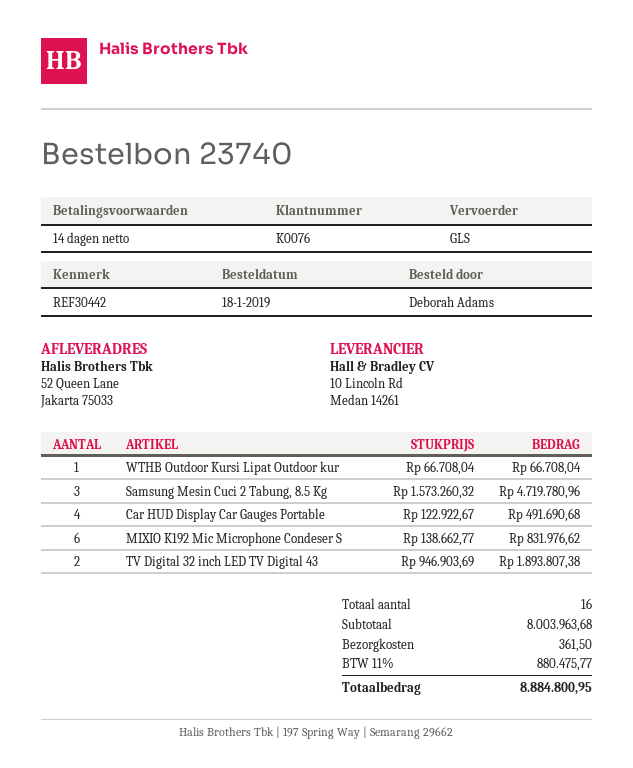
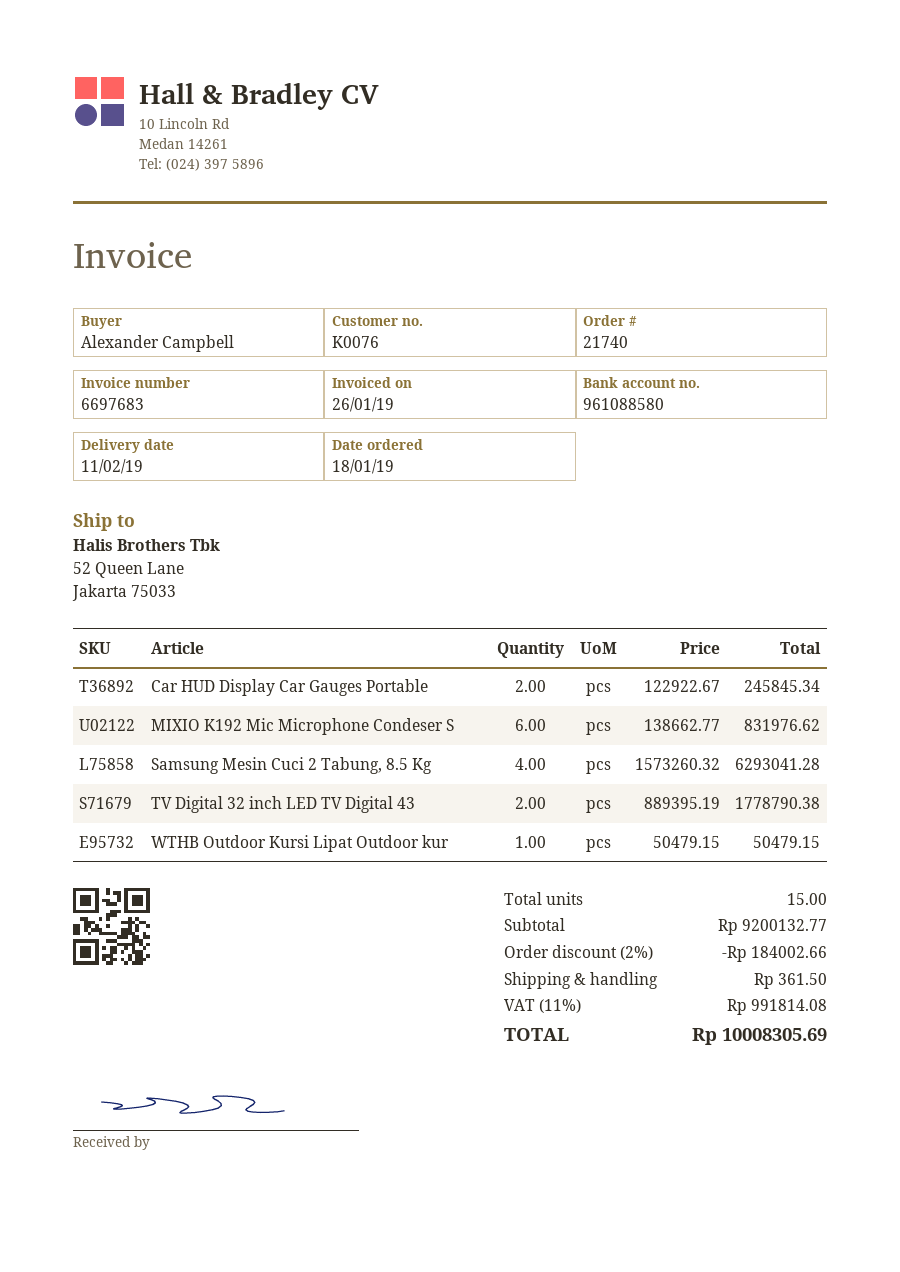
order number: 23740 -> 21740
ordered by: Deborah Adams -> Alexander Campbell
WTHB Outdoor Kursi Lipat Outdoor kur: 1 x 66708.04 = 66708.04 -> 1 x 50479.15 = 50479.15
Samsung Mesin Cuci 2 Tabung, 8.5 Kg: 3 x 1573260.32 = 4719780.96 -> 4 x 1573260.32 = 6293041.28
Car HUD Display Car Gauges Portable: 4 x 122922.67 = 491690.68 -> 2 x 122922.67 = 245845.34
TV Digital 32 inch LED TV Digital 43: 2 x 946903.69 = 1893807.38 -> 2 x 889395.19 = 1778790.38
total quantity: 16 -> 15
subtotal: 8003963.68 -> 9200132.77
discount: none -> 2% = 184002.66
tax: 11% = 880475.77 -> 11% = 991814.08
total: 8884800.95 -> 10008305.69

